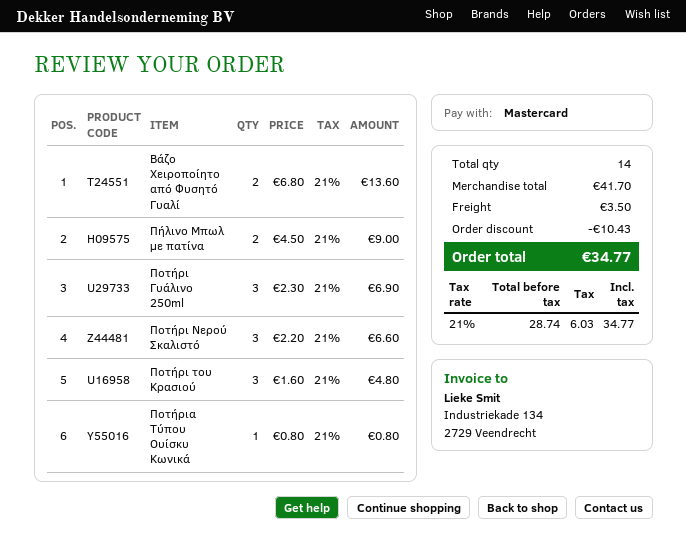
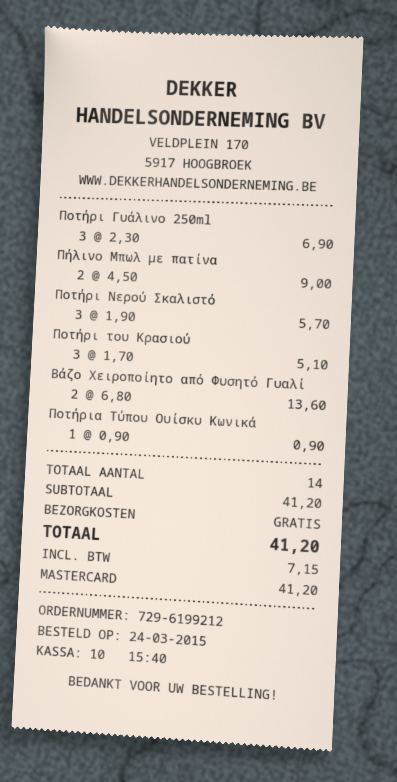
Ποτήρι Νερού Σκαλιστό: 3 x 2.20 = 6.60 -> 3 x 1.90 = 5.70
Ποτήρι του Κρασιού: 3 x 1.60 = 4.80 -> 3 x 1.70 = 5.10
Ποτήρια Τύπου Ουίσκυ Κωνικά: 1 x 0.80 = 0.80 -> 1 x 0.90 = 0.90
subtotal: 41.70 -> 41.20
discount: 10.43 -> none
shipping: 3.50 -> 0.00
tax: 6.03 -> 7.15
total: 34.77 -> 41.20

